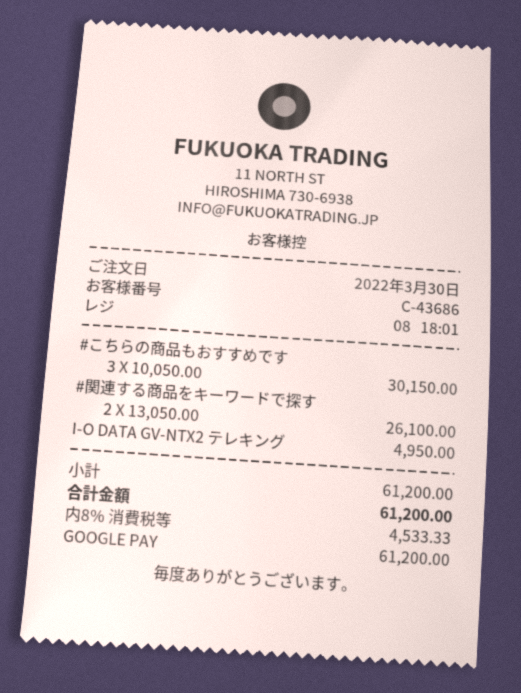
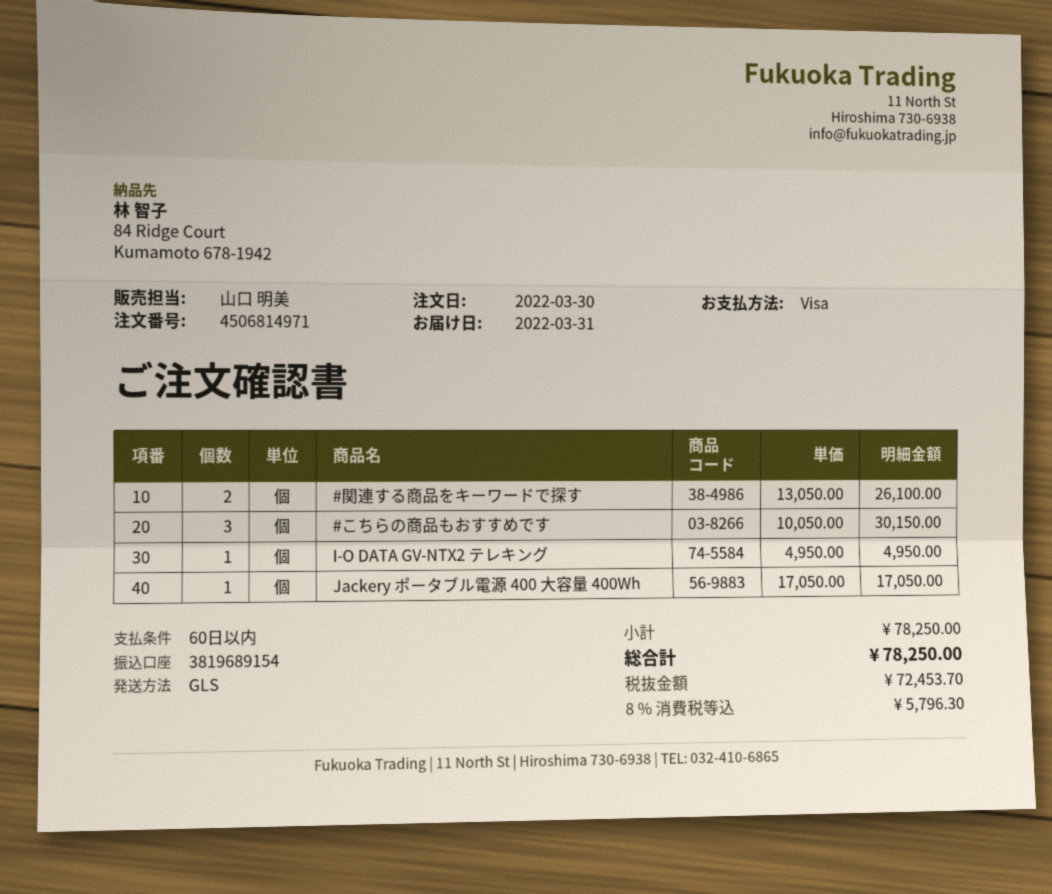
payment method: Google Pay -> Visa
Jackery ポータブル電源 400 大容量 400Wh: none -> 1 x 17050.00 = 17050.00
subtotal: 61200.00 -> 78250.00
tax: 8% = 4533.33 -> 8% = 5796.30
total: 61200.00 -> 78250.00

